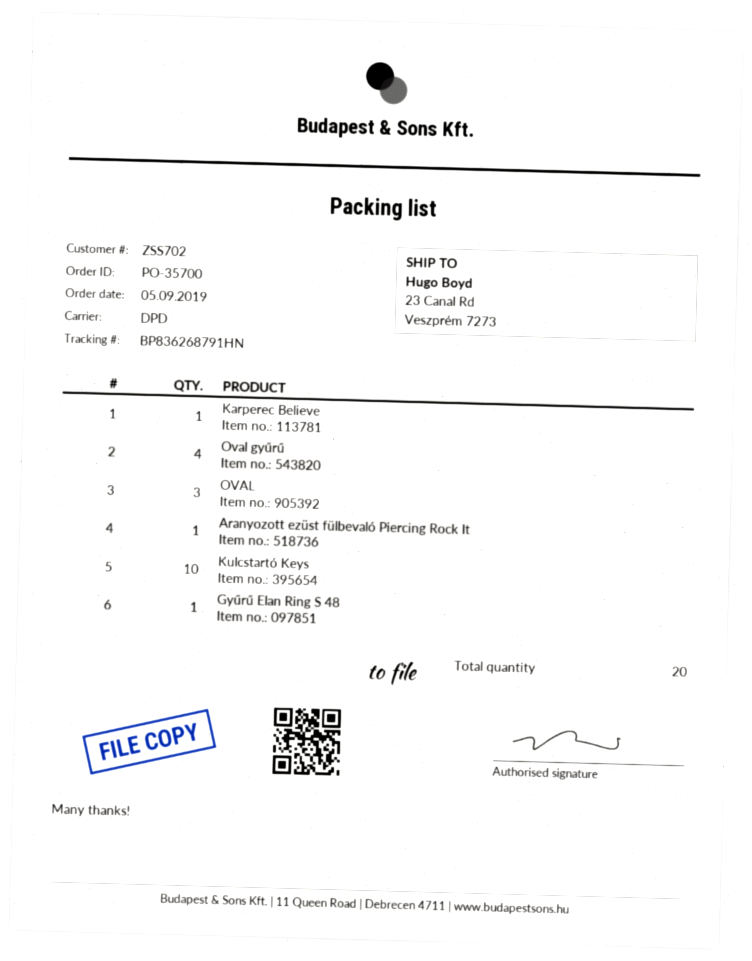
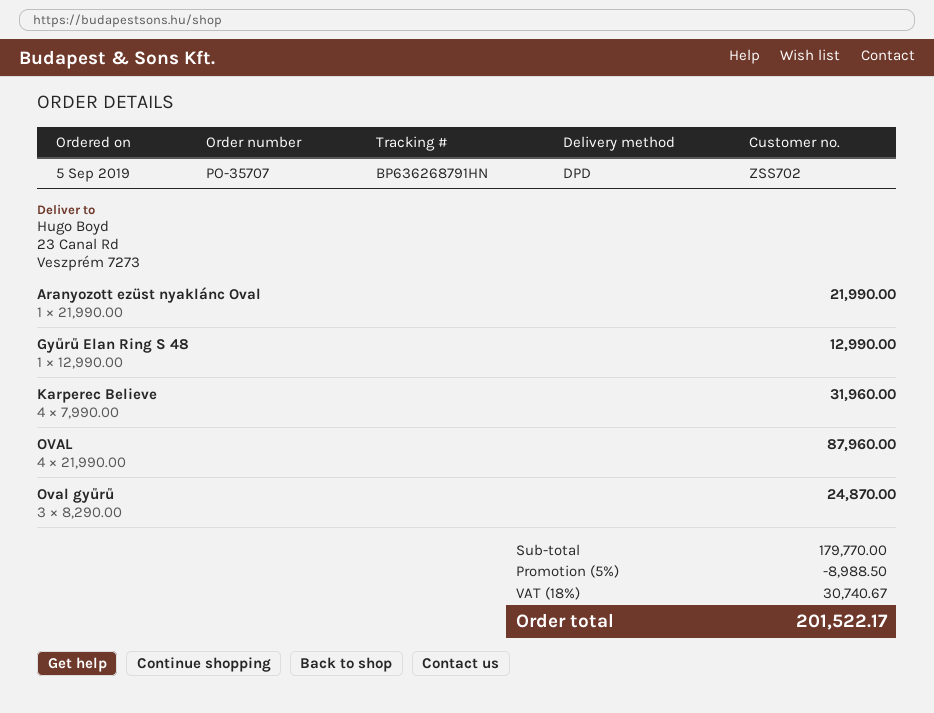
order number: PO-35700 -> PO-35707
tracking number: BP836268791HN -> BP636268791HN
Karperec Believe: 1 -> 4
Oval gyűrű: 4 -> 3
OVAL: 3 -> 4
Aranyozott ezüst fülbevaló Piercing Rock It: 1 -> none
Kulcstartó Keys: 10 -> none
Aranyozott ezüst nyaklánc Oval: none -> 1

